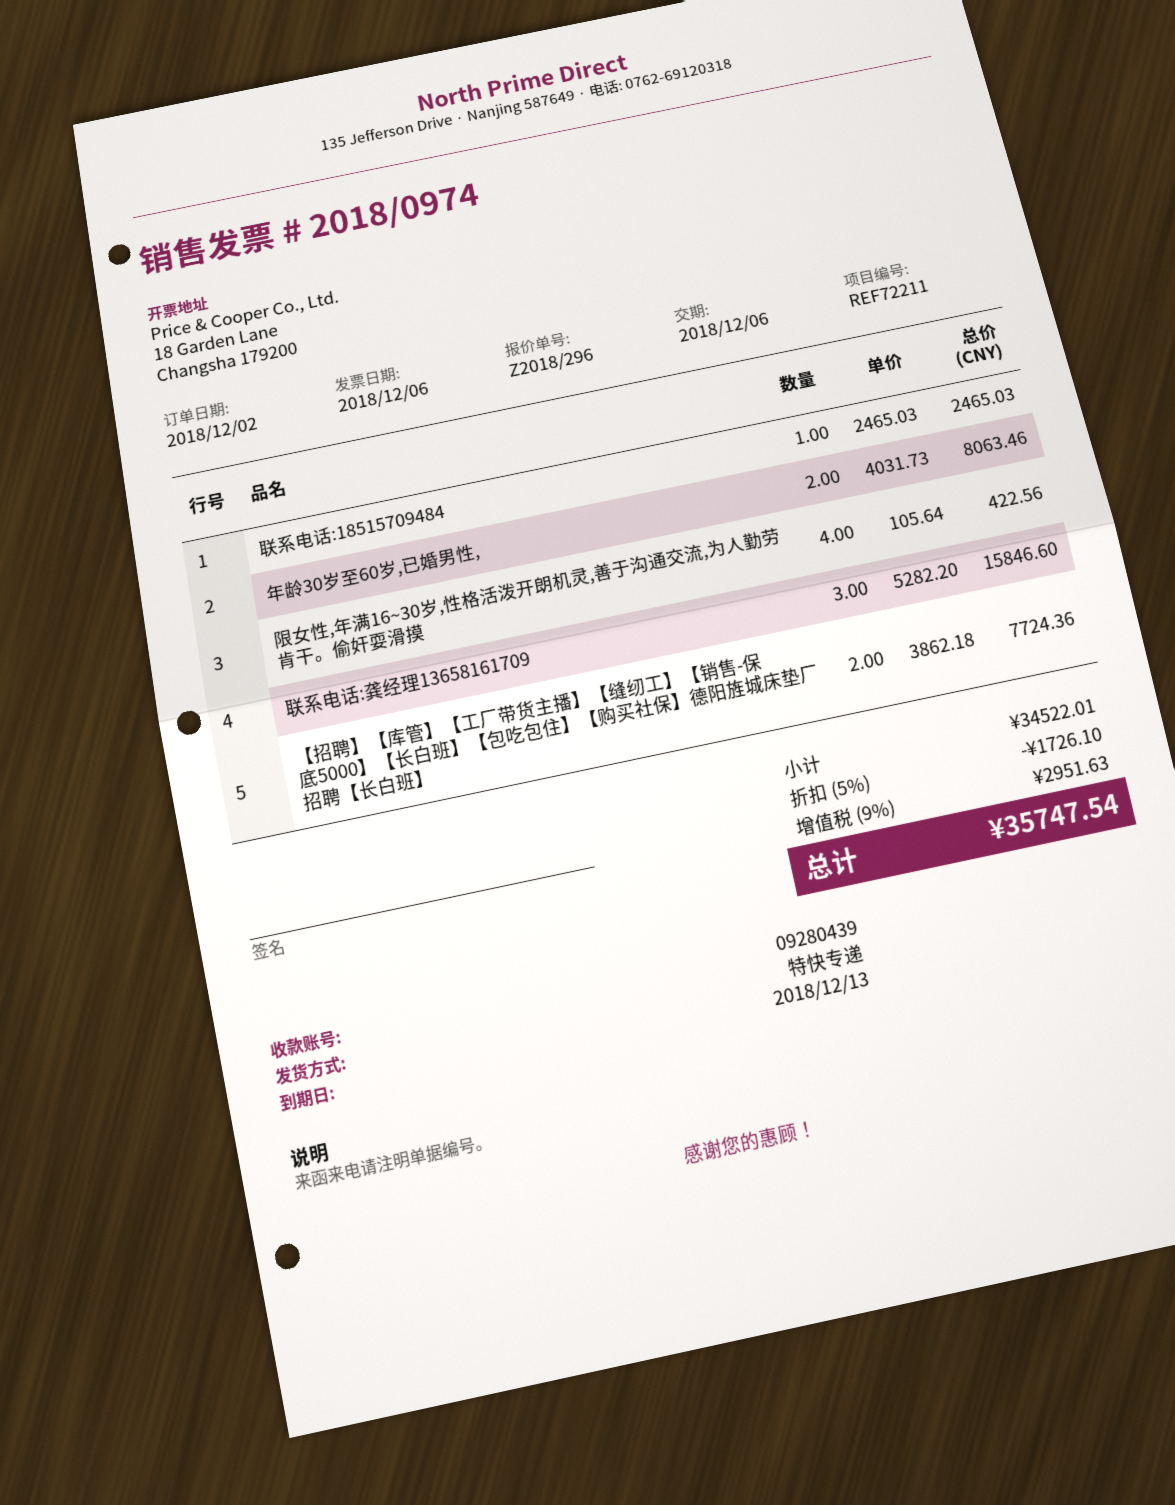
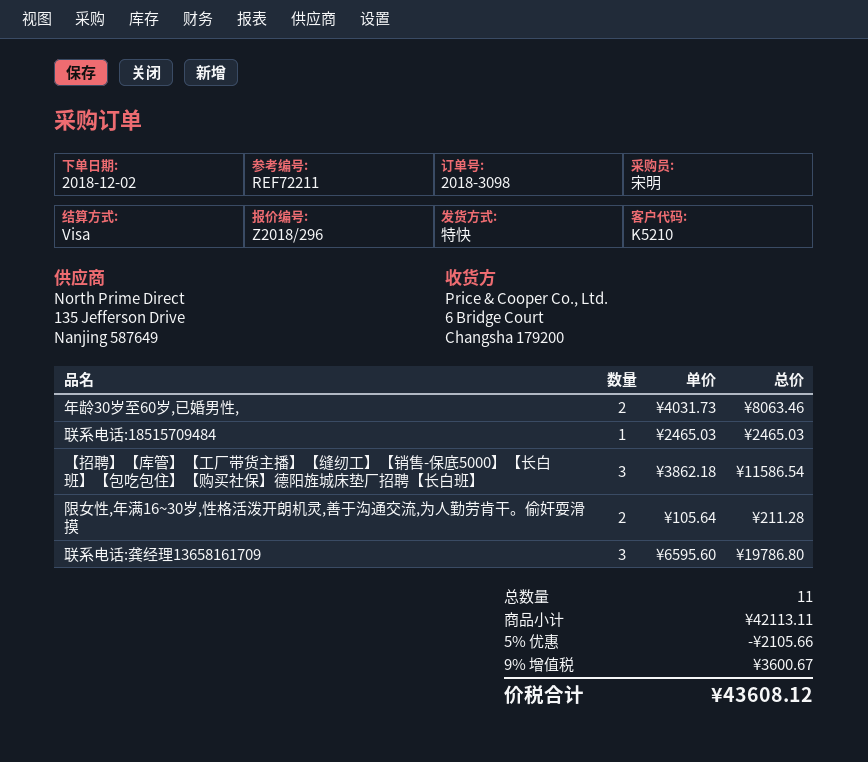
限女性,年满16~30岁,性格活泼开朗机灵,善于沟通交流,为人勤劳肯干。偷奸耍滑摸: 4 x 105.64 = 422.56 -> 2 x 105.64 = 211.28
联系电话:龚经理13658161709: 3 x 5282.20 = 15846.60 -> 3 x 6595.60 = 19786.80
【招聘】【库管】【工厂带货主播】【缝纫工】【销售-保底5000】【长白班】【包吃包住】【购买社保】德阳旌城床垫厂招聘【长白班】: 2 x 3862.18 = 7724.36 -> 3 x 3862.18 = 11586.54
subtotal: 34522.01 -> 42113.11
discount: 5% = 1726.10 -> 5% = 2105.66
tax: 9% = 2951.63 -> 9% = 3600.67
total: 35747.54 -> 43608.12

